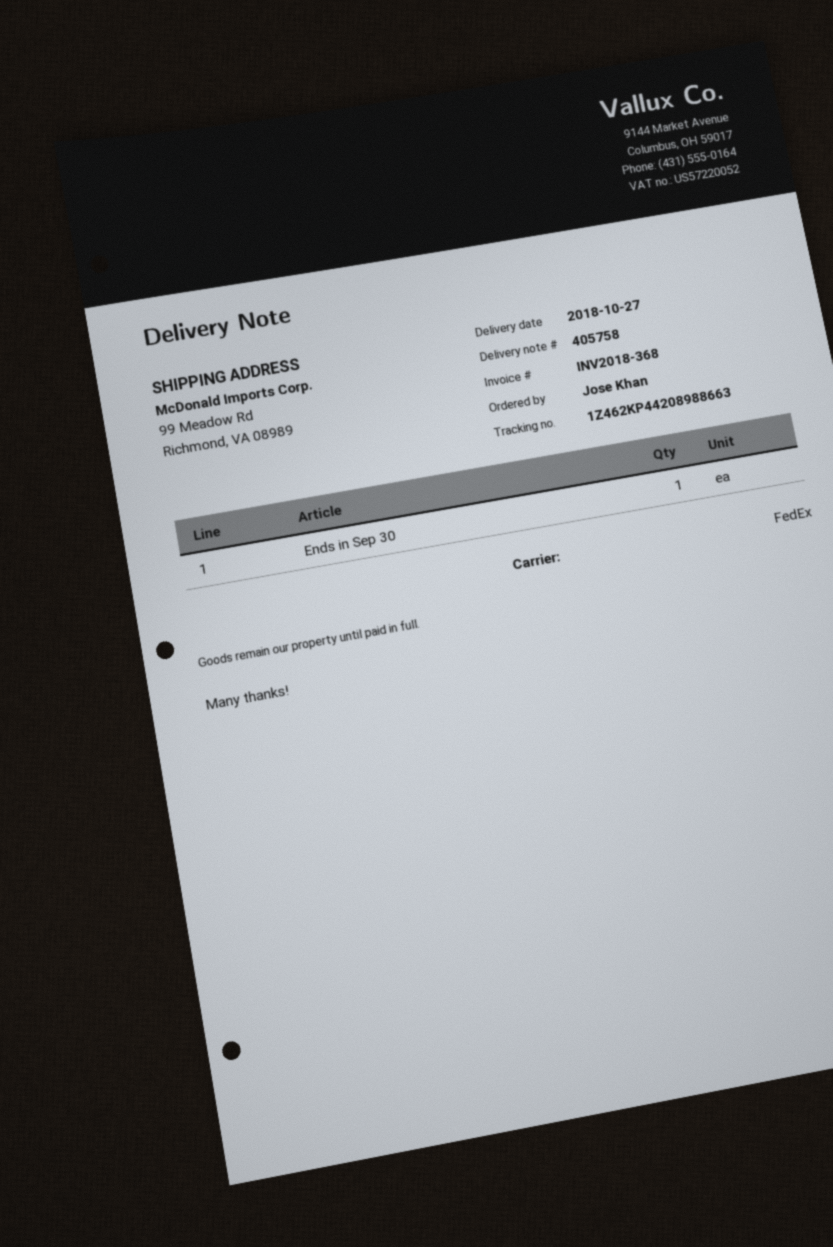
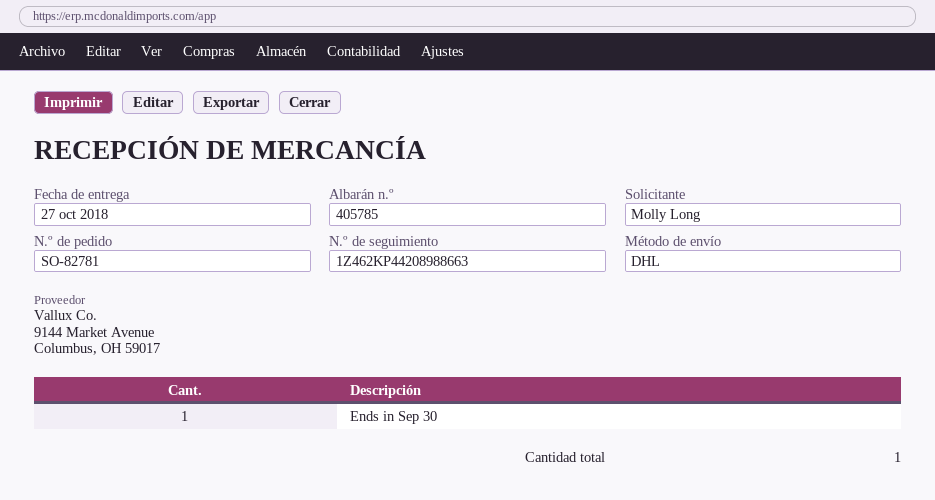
delivery note number: 405758 -> 405785
ordered by: Jose Khan -> Molly Long
shipping method: FedEx -> DHL

